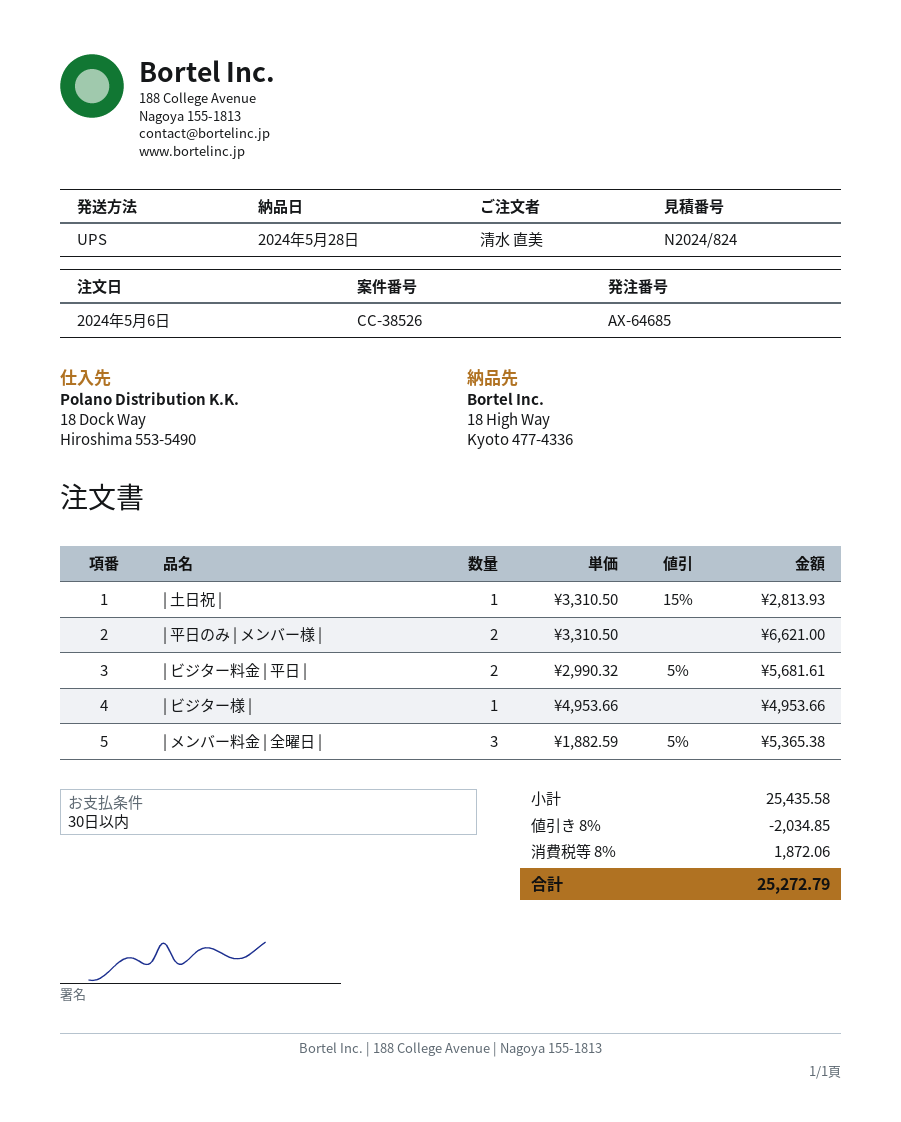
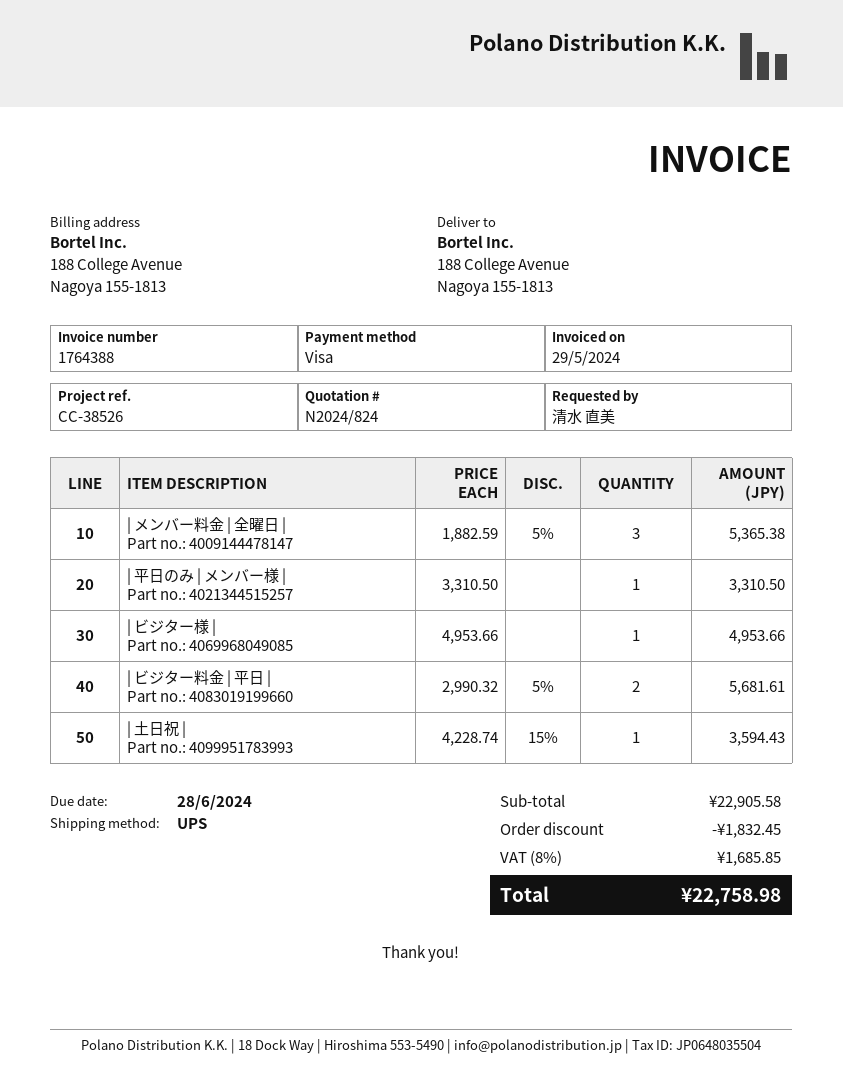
ship to: 18 High Way, Kyoto 477-4336 -> 188 College Avenue, Nagoya 155-1813
| 土日祝 |: 1 x 3310.50 - 15% = 2813.93 -> 1 x 4228.74 - 15% = 3594.43
| 平日のみ | メンバー様 |: 2 x 3310.50 = 6621.00 -> 1 x 3310.50 = 3310.50
subtotal: 25435.58 -> 22905.58
discount: 2034.85 -> 1832.45
tax: 8% = 1872.06 -> 8% = 1685.85
total: 25272.79 -> 22758.98

